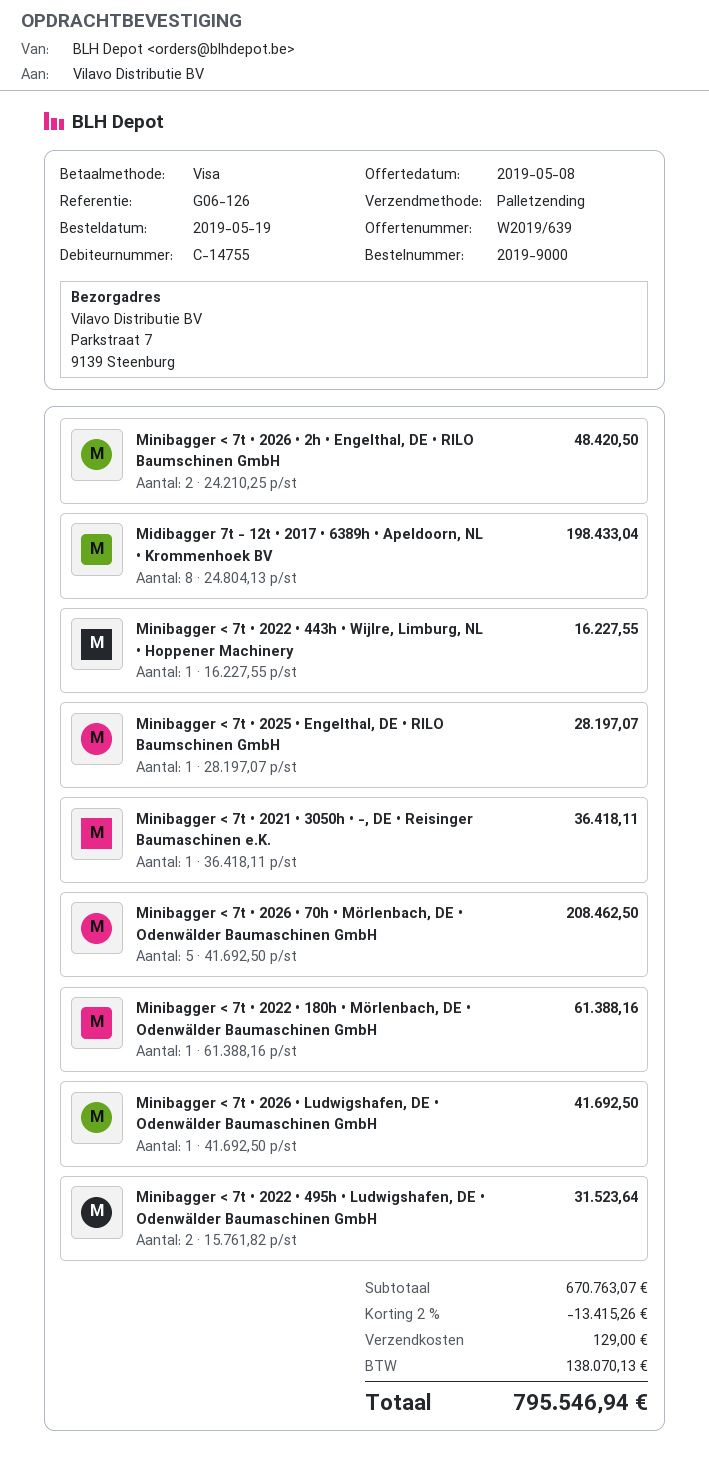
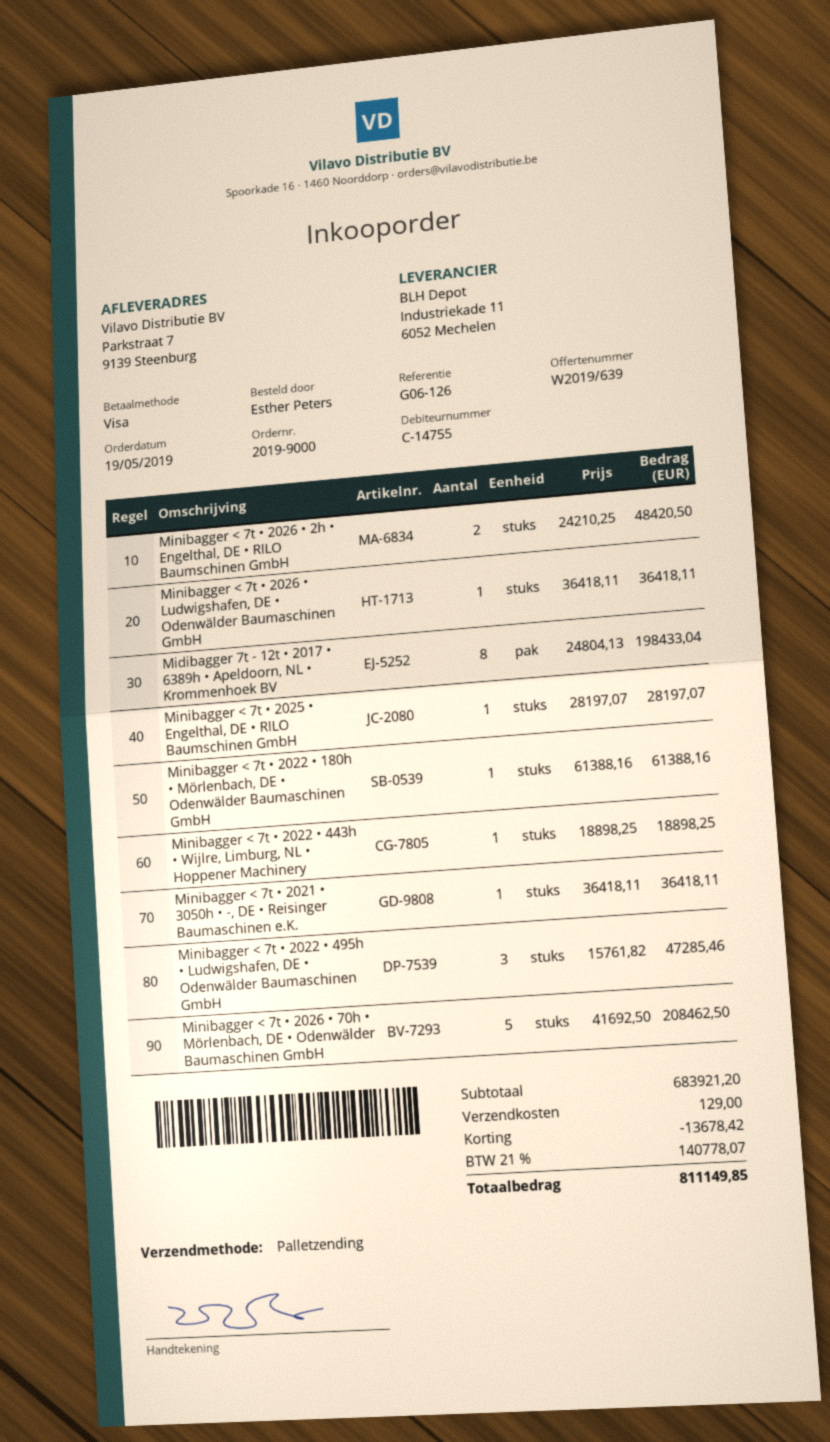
Minibagger < 7t • 2022 • 443h • Wijlre, Limburg, NL • Hoppener Machinery: 1 x 16227.55 = 16227.55 -> 1 x 18898.25 = 18898.25
Minibagger < 7t • 2026 • Ludwigshafen, DE • Odenwälder Baumaschinen GmbH: 1 x 41692.50 = 41692.50 -> 1 x 36418.11 = 36418.11
Minibagger < 7t • 2022 • 495h • Ludwigshafen, DE • Odenwälder Baumaschinen GmbH: 2 x 15761.82 = 31523.64 -> 3 x 15761.82 = 47285.46
subtotal: 670763.07 -> 683921.20
discount: 13415.26 -> 13678.42
tax: 138070.13 -> 140778.07
total: 795546.94 -> 811149.85

